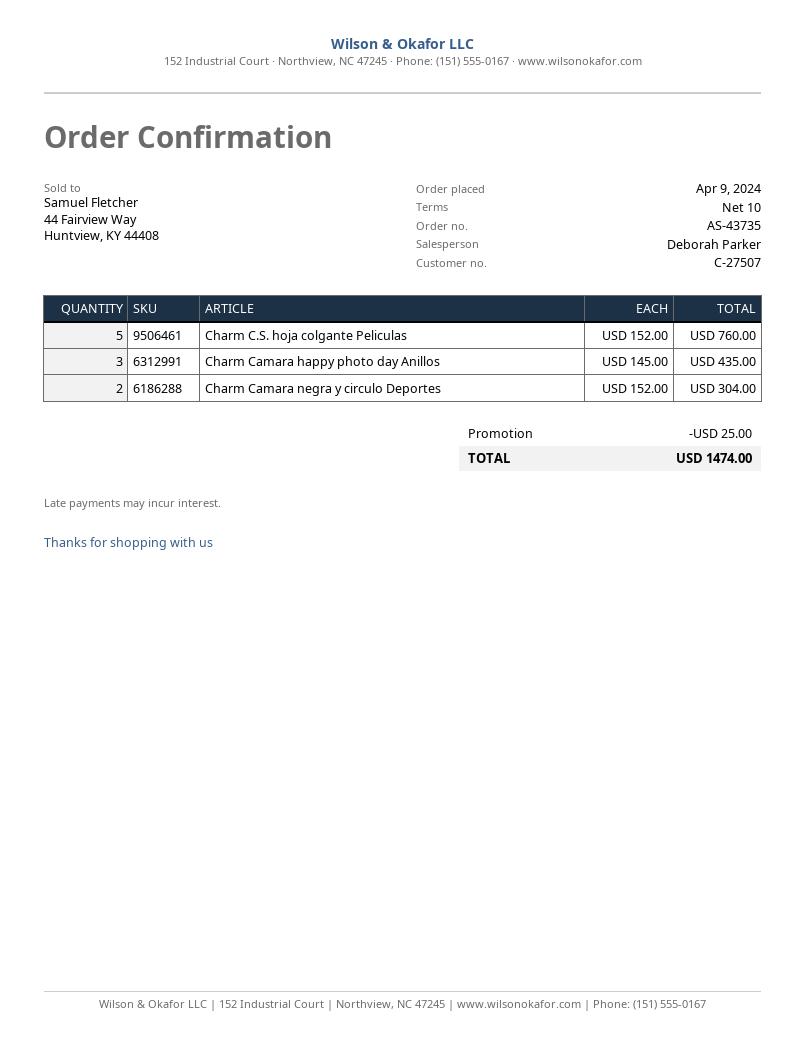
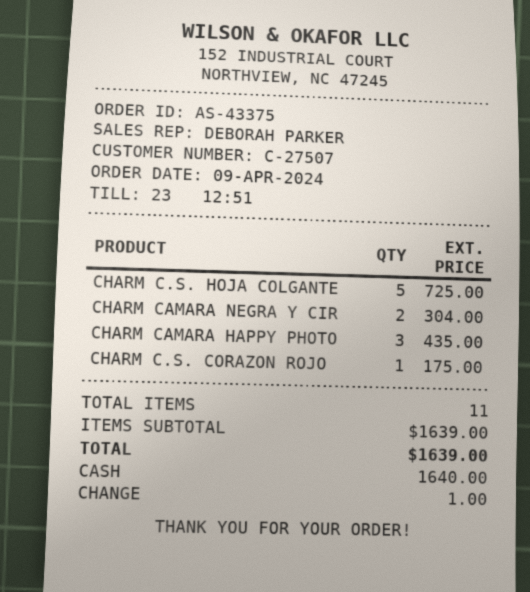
order number: AS-43735 -> AS-43375
Charm C.S. hoja colgante Peliculas: 5 for 760.00 -> 5 for 725.00
CHARM C.S. CORAZON ROJO: none -> 1 for 175.00
discount: 25.00 -> none
total: 1474.00 -> 1639.00

